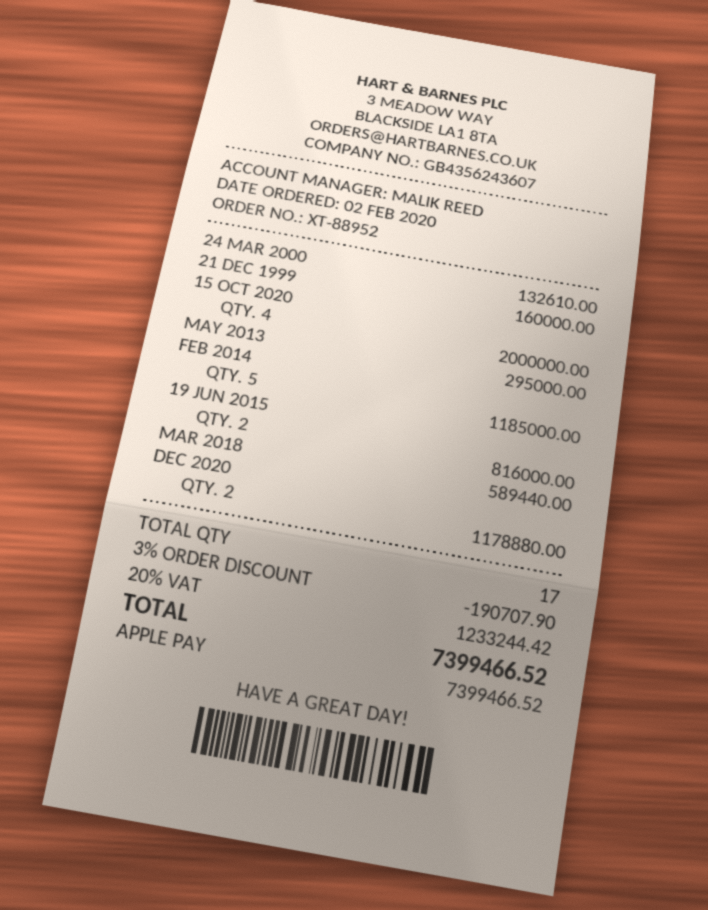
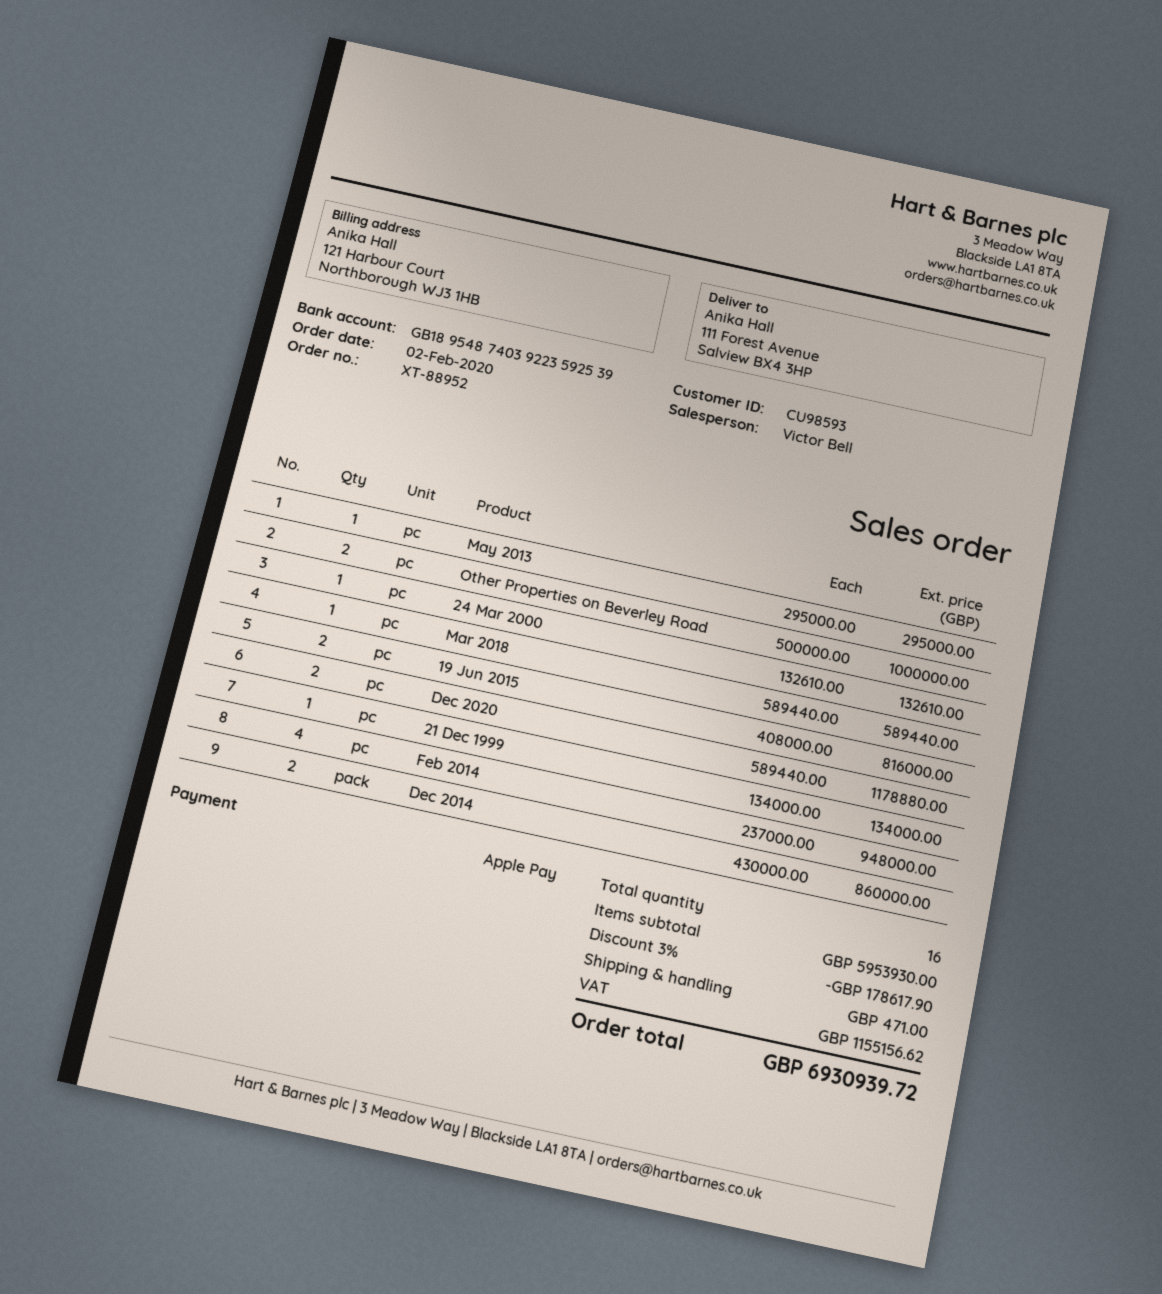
sales rep: MALIK REED -> Victor Bell
21 DEC 1999: 1 for 160000.00 -> 1 for 134000.00
15 OCT 2020: 4 for 2000000.00 -> none
FEB 2014: 5 for 1185000.00 -> 4 for 948000.00
Other Properties on Beverley Road: none -> 2 for 1000000.00
Dec 2014: none -> 2 for 860000.00
total quantity: 17 -> 16
discount: 3% = 190707.90 -> 3% = 178617.90
shipping: none -> 471.00
tax: 1233244.42 -> 1155156.62
total: 7399466.52 -> 6930939.72

